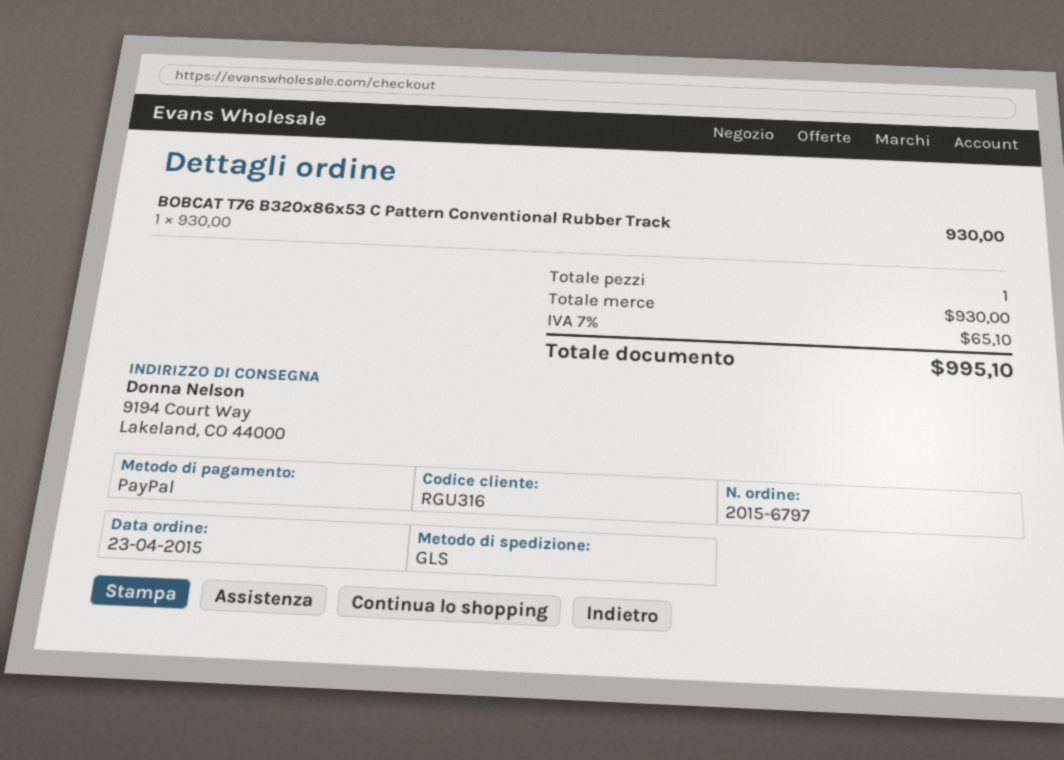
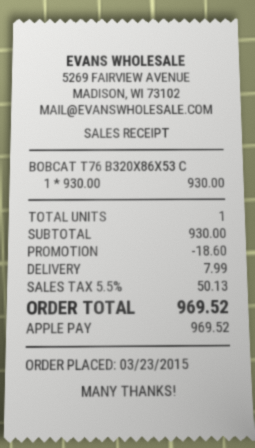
order date: 2015-04-23 -> 2015-03-23
payment method: PayPal -> Apple Pay
discount: none -> 18.60
shipping: none -> 7.99
tax: 7% = 65.10 -> 5.5% = 50.13
total: 995.10 -> 969.52

